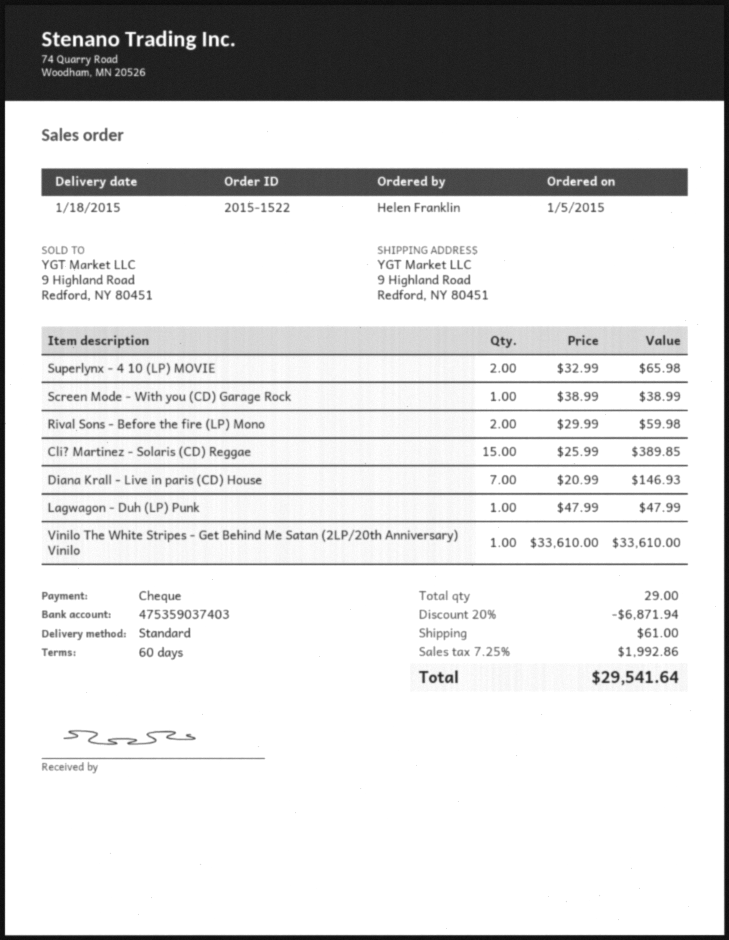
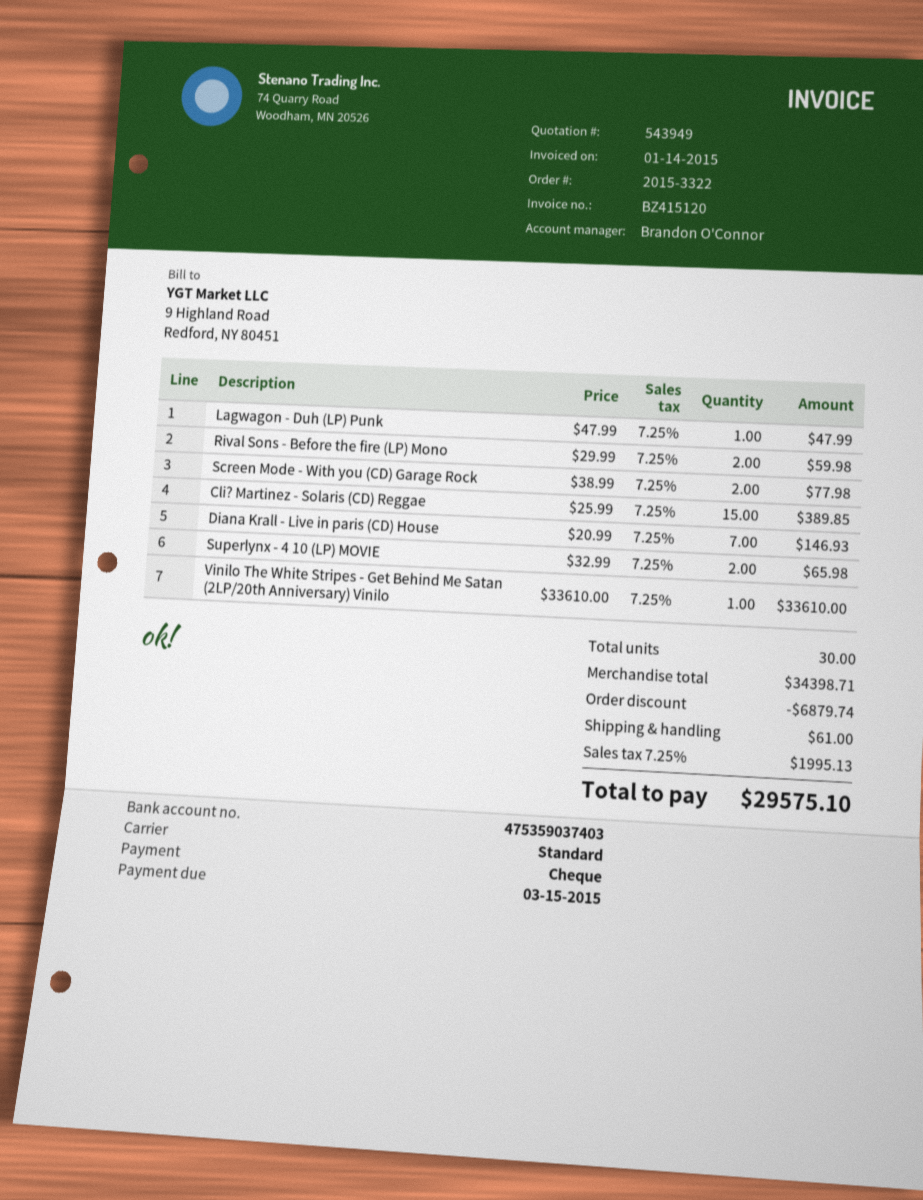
order number: 2015-1522 -> 2015-3322
Screen Mode - With you (CD) Garage Rock: 1 x 38.99 = 38.99 -> 2 x 38.99 = 77.98
total quantity: 29 -> 30
discount: 6871.94 -> 6879.74
tax: 7.25% = 1992.86 -> 7.25% = 1995.13
total: 29541.64 -> 29575.10

